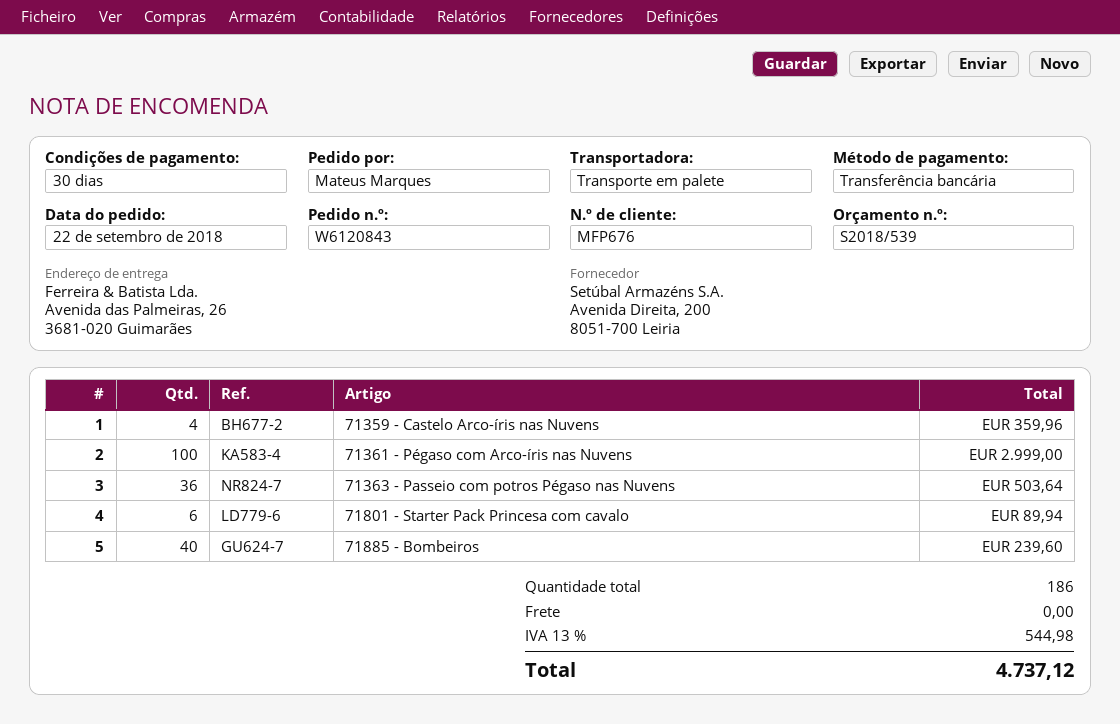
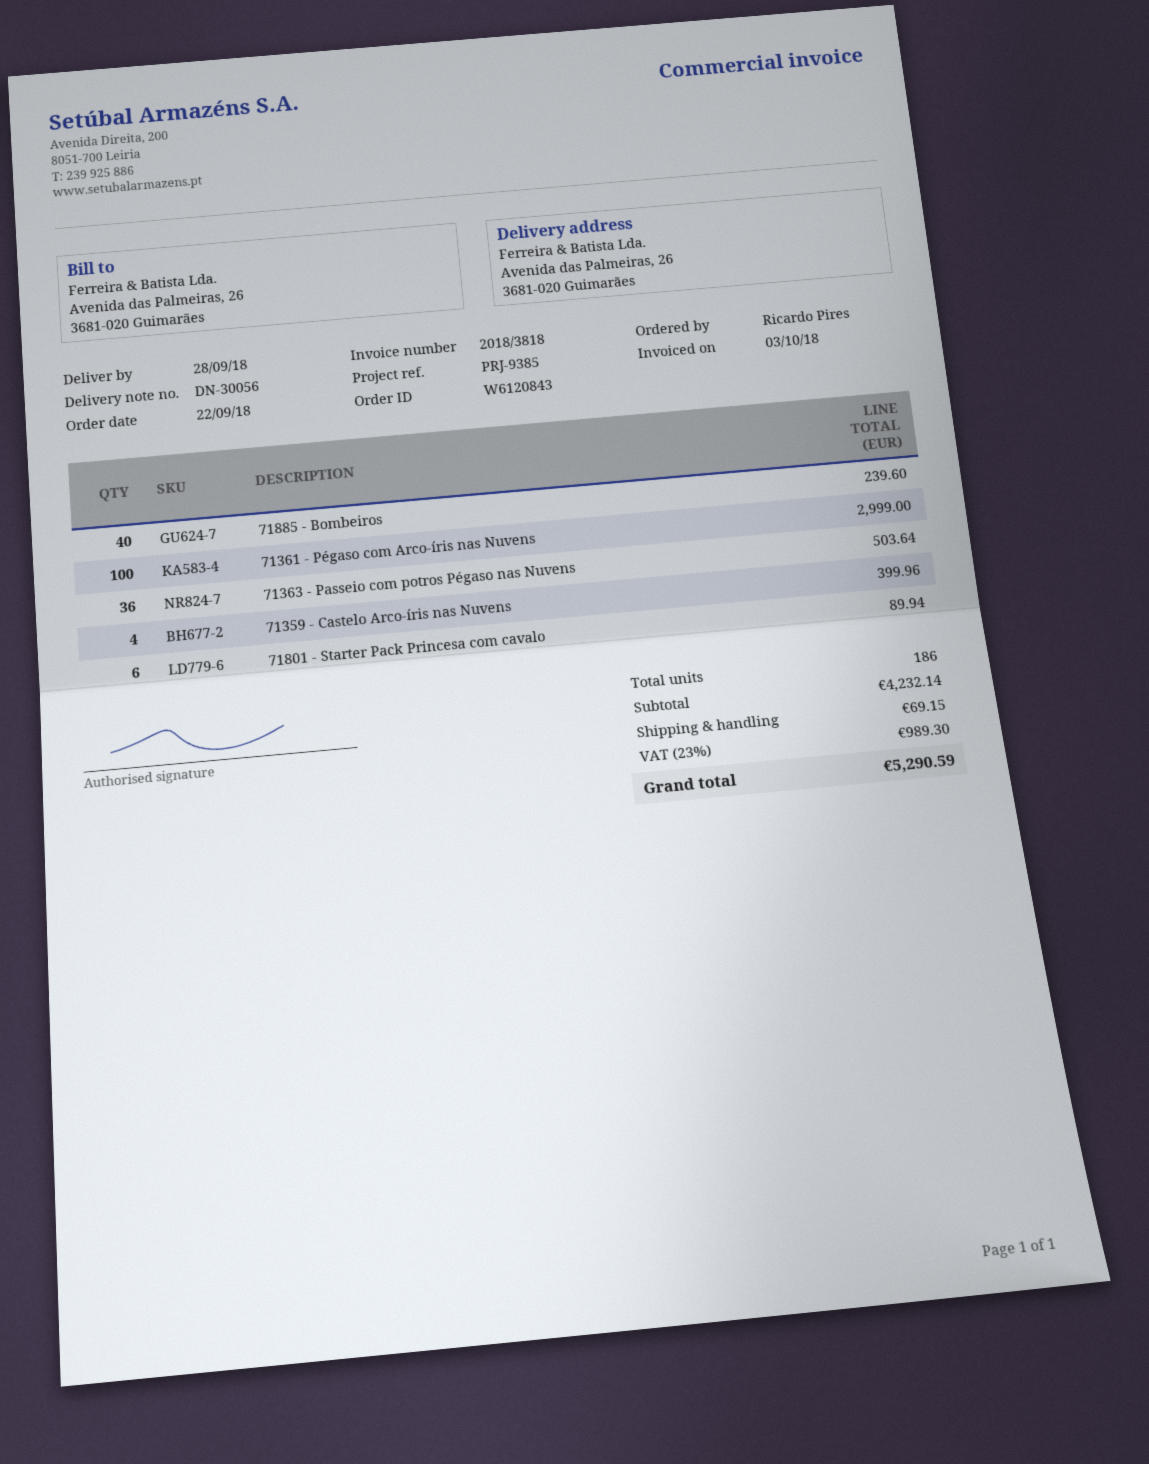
ordered by: Mateus Marques -> Ricardo Pires
71359 - Castelo Arco-íris nas Nuvens: 4 for 359.96 -> 4 for 399.96
shipping: 0.00 -> 69.15
tax: 13% = 544.98 -> 23% = 989.30
total: 4737.12 -> 5290.59

